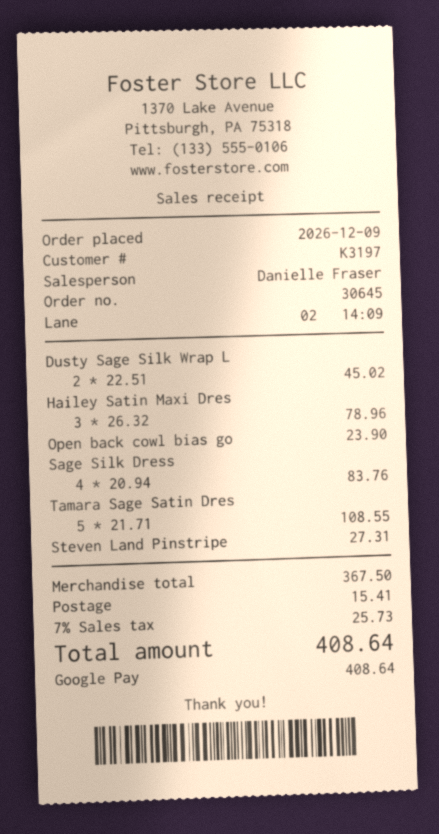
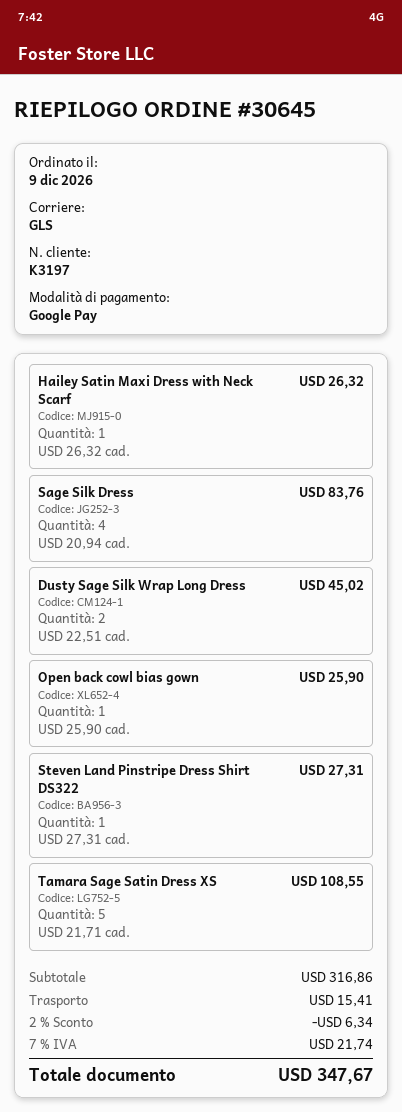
Hailey Satin Maxi Dres: 3 x 26.32 = 78.96 -> 1 x 26.32 = 26.32
Open back cowl bias go: 1 x 23.90 = 23.90 -> 1 x 25.90 = 25.90
subtotal: 367.50 -> 316.86
discount: none -> 2% = 6.34
tax: 7% = 25.73 -> 7% = 21.74
total: 408.64 -> 347.67

